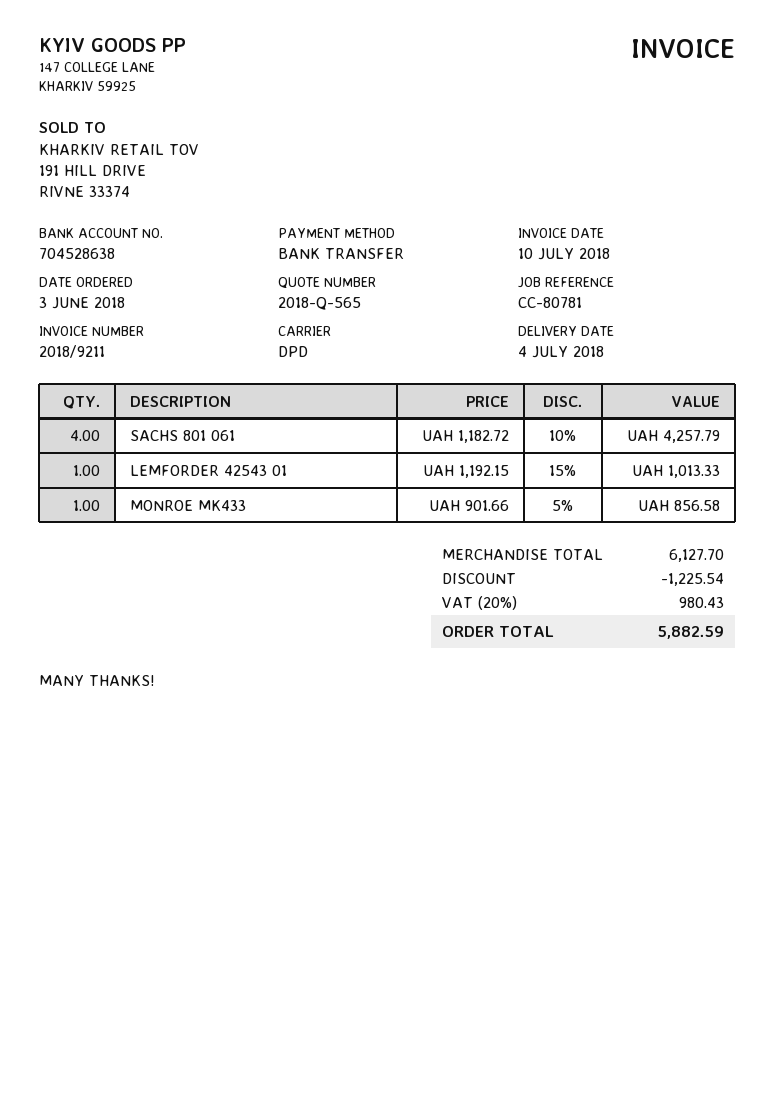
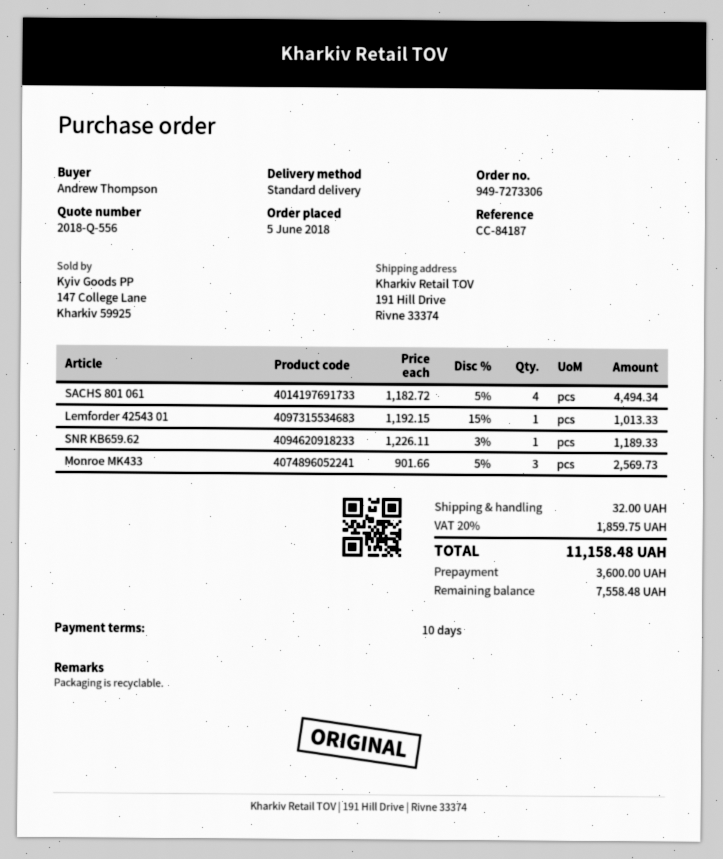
quote number: 2018-Q-565 -> 2018-Q-556
order date: 2018-06-03 -> 2018-06-05
reference: CC-80781 -> CC-84187
shipping method: DPD -> standard
SACHS 801 061: 4 x 1182.72 - 10% = 4257.79 -> 4 x 1182.72 - 5% = 4494.34
MONROE MK433: 1 x 901.66 - 5% = 856.58 -> 3 x 901.66 - 5% = 2569.73
SNR KB659.62: none -> 1 x 1226.11 - 3% = 1189.33
discount: 1225.54 -> none
shipping: none -> 32.00
tax: 20% = 980.43 -> 20% = 1859.75
total: 5882.59 -> 11158.48

